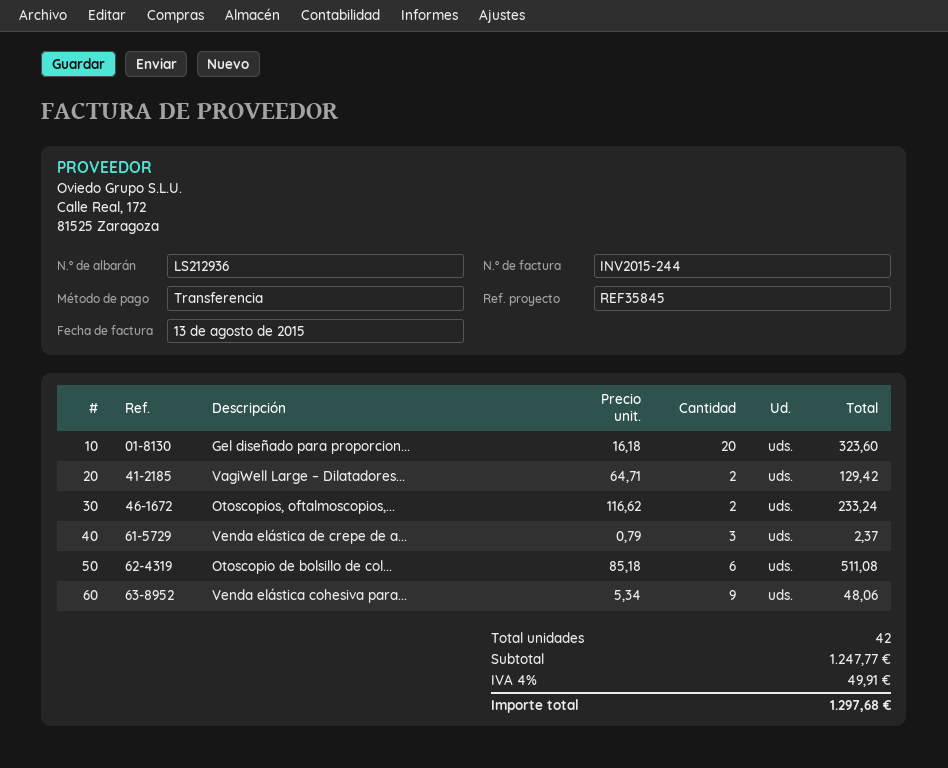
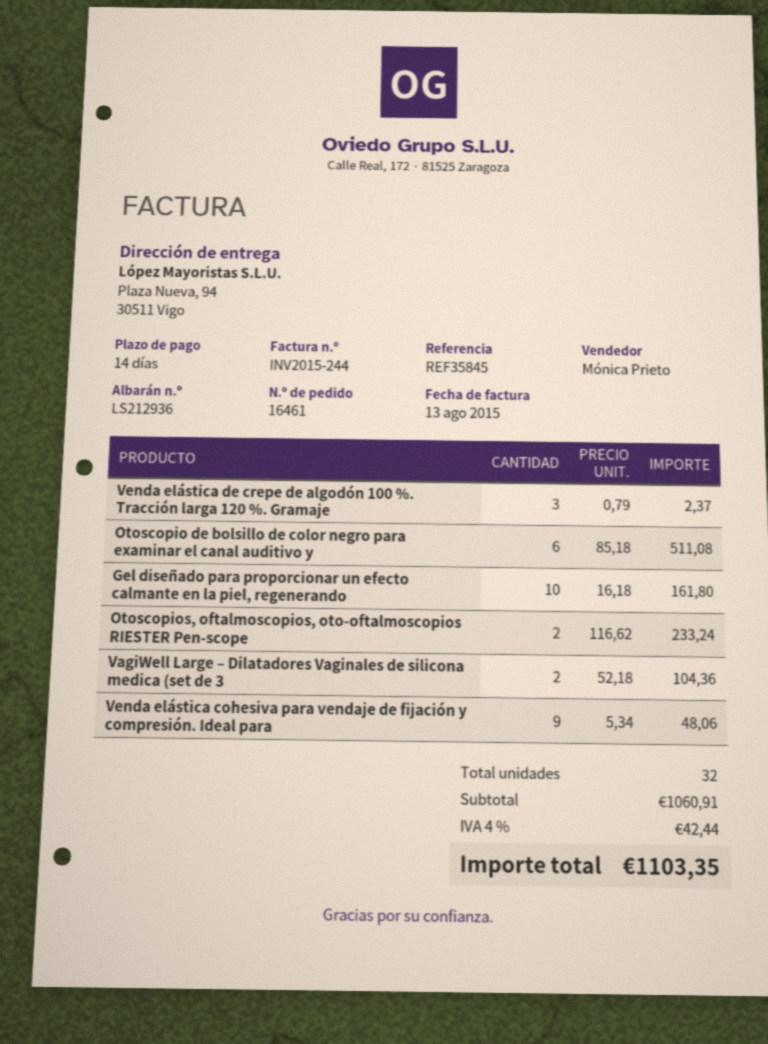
Gel diseñado para proporcion...: 20 x 16.18 = 323.60 -> 10 x 16.18 = 161.80
VagiWell Large – Dilatadores...: 2 x 64.71 = 129.42 -> 2 x 52.18 = 104.36
total quantity: 42 -> 32
subtotal: 1247.77 -> 1060.91
tax: 4% = 49.91 -> 4% = 42.44
total: 1297.68 -> 1103.35

